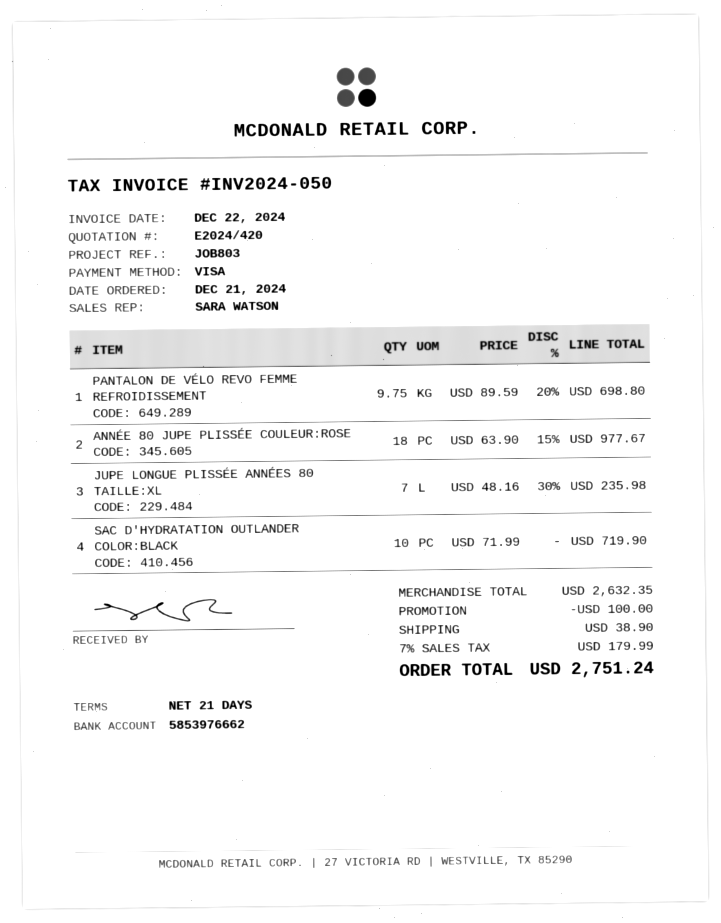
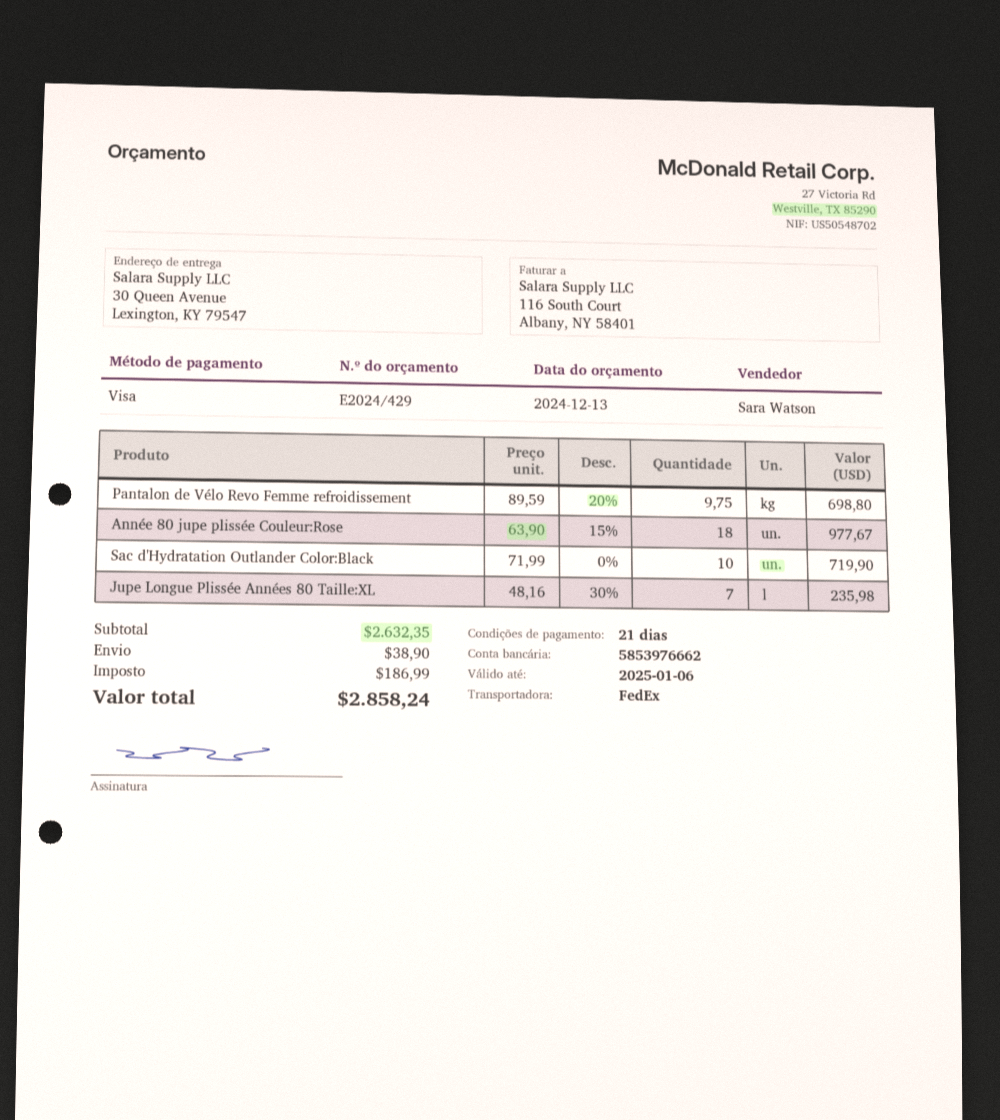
quote number: E2024/420 -> E2024/429
discount: 100.00 -> none
tax: 179.99 -> 186.99
total: 2751.24 -> 2858.24

